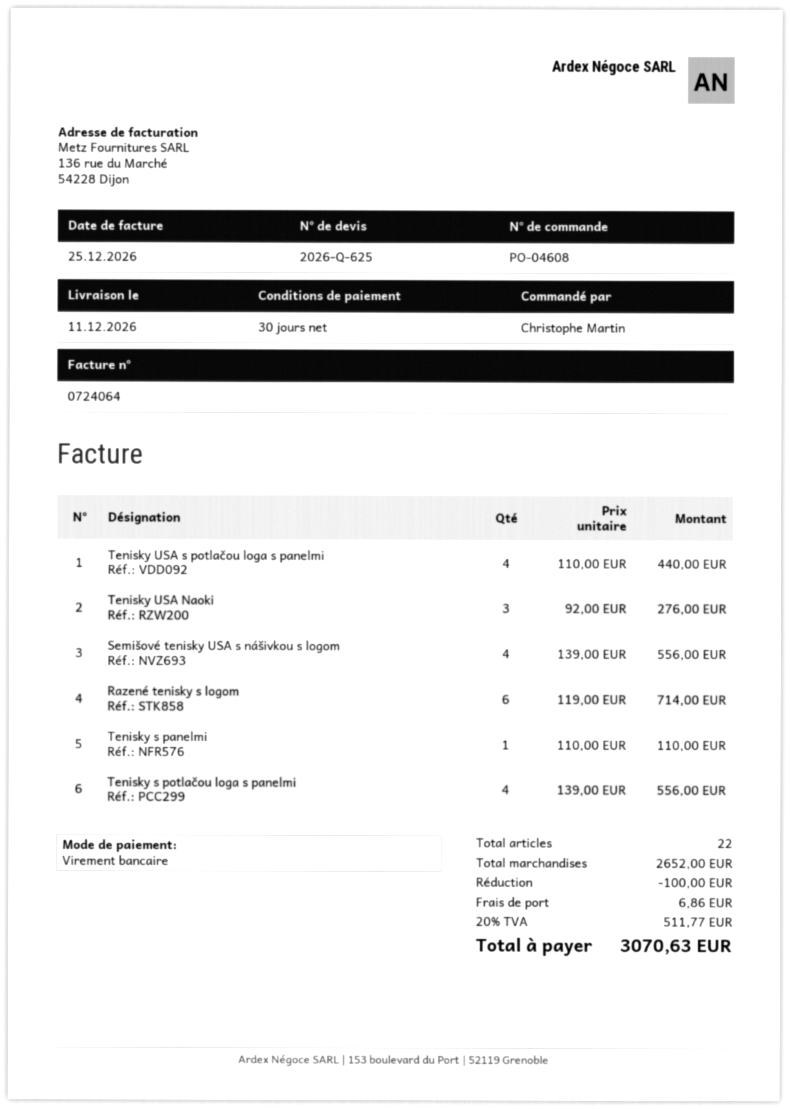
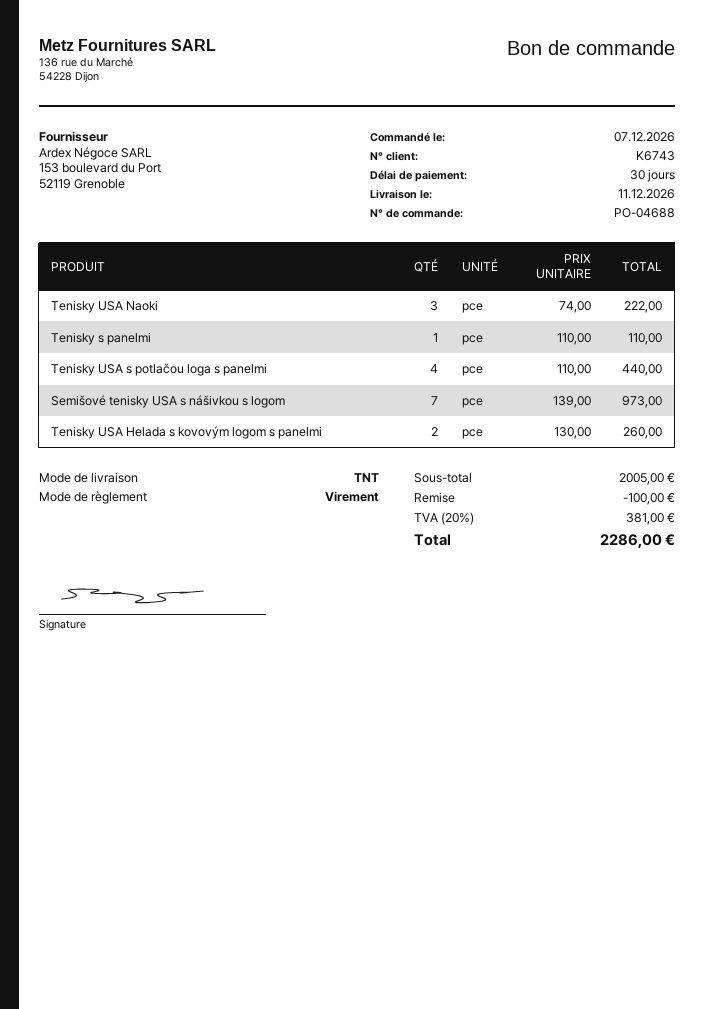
order number: PO-04608 -> PO-04688
Tenisky USA Naoki: 3 x 92.00 = 276.00 -> 3 x 74.00 = 222.00
Semišové tenisky USA s nášivkou s logom: 4 x 139.00 = 556.00 -> 7 x 139.00 = 973.00
Razené tenisky s logom: 6 x 119.00 = 714.00 -> none
Tenisky s potlačou loga s panelmi: 4 x 139.00 = 556.00 -> none
Tenisky USA Helada s kovovým logom s panelmi: none -> 2 x 130.00 = 260.00
subtotal: 2652.00 -> 2005.00
shipping: 6.86 -> none
tax: 20% = 511.77 -> 20% = 381.00
total: 3070.63 -> 2286.00

